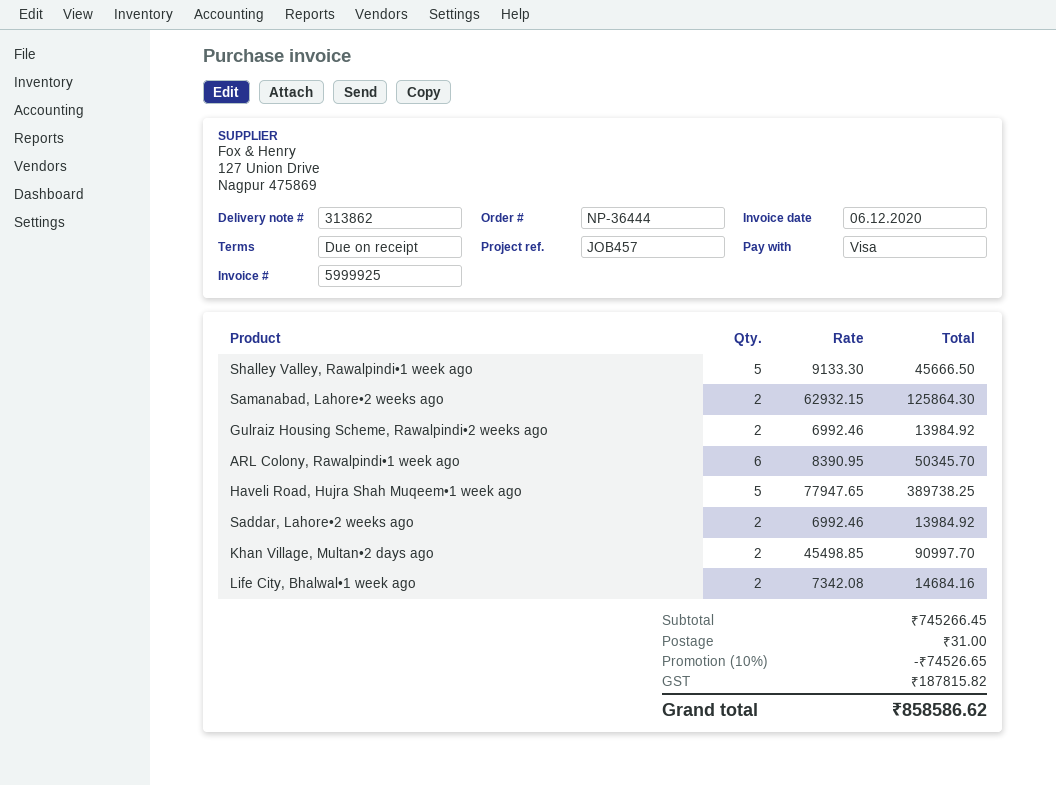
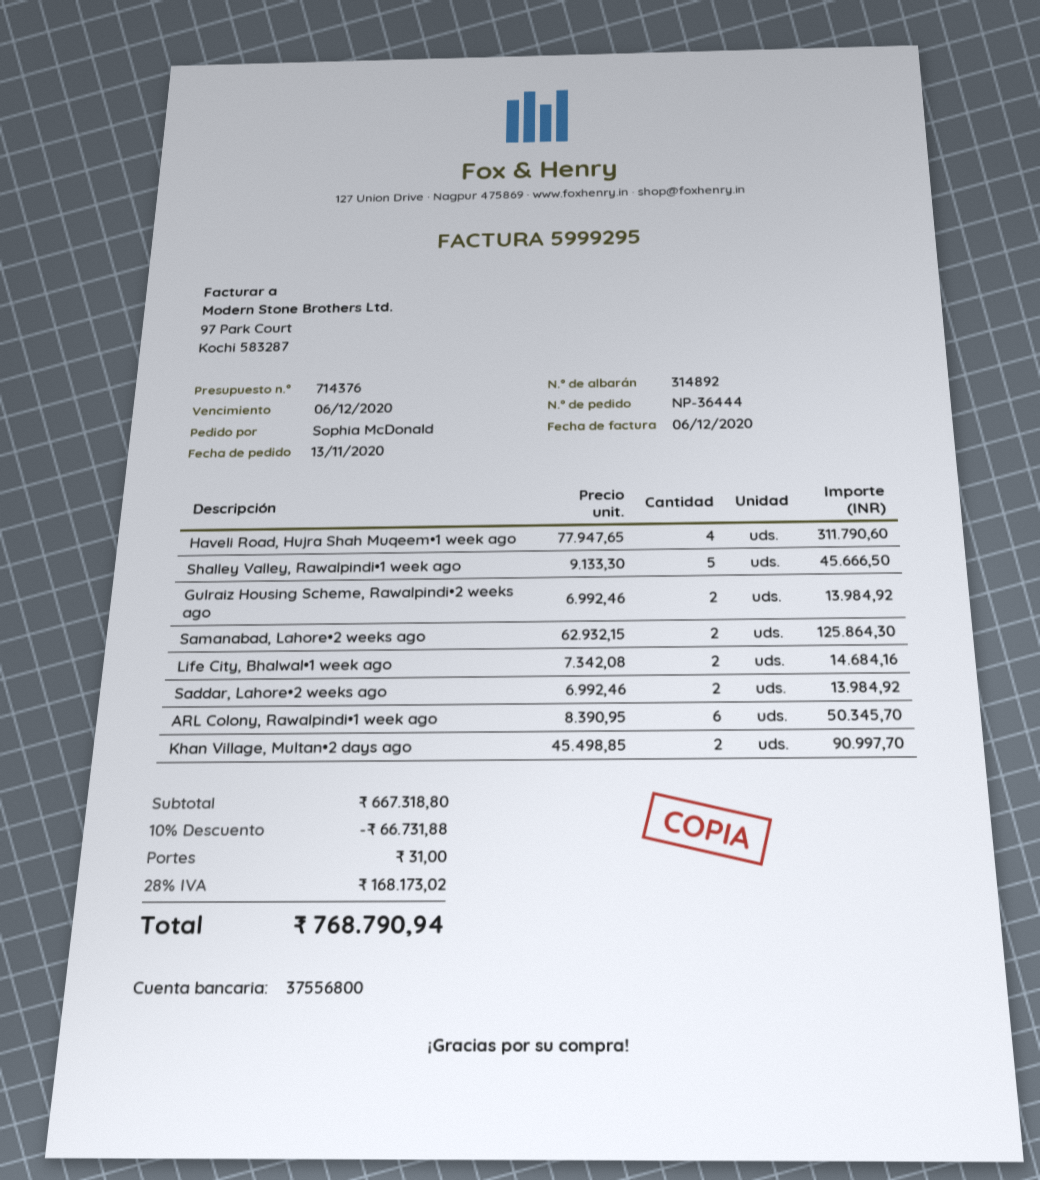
delivery note number: 313862 -> 314892
invoice number: 5999925 -> 5999295
Haveli Road, Hujra Shah Muqeem•1 week ago: 5 x 77947.65 = 389738.25 -> 4 x 77947.65 = 311790.60
subtotal: 745266.45 -> 667318.80
discount: 10% = 74526.65 -> 10% = 66731.88
tax: 187815.82 -> 168173.02
total: 858586.62 -> 768790.94

